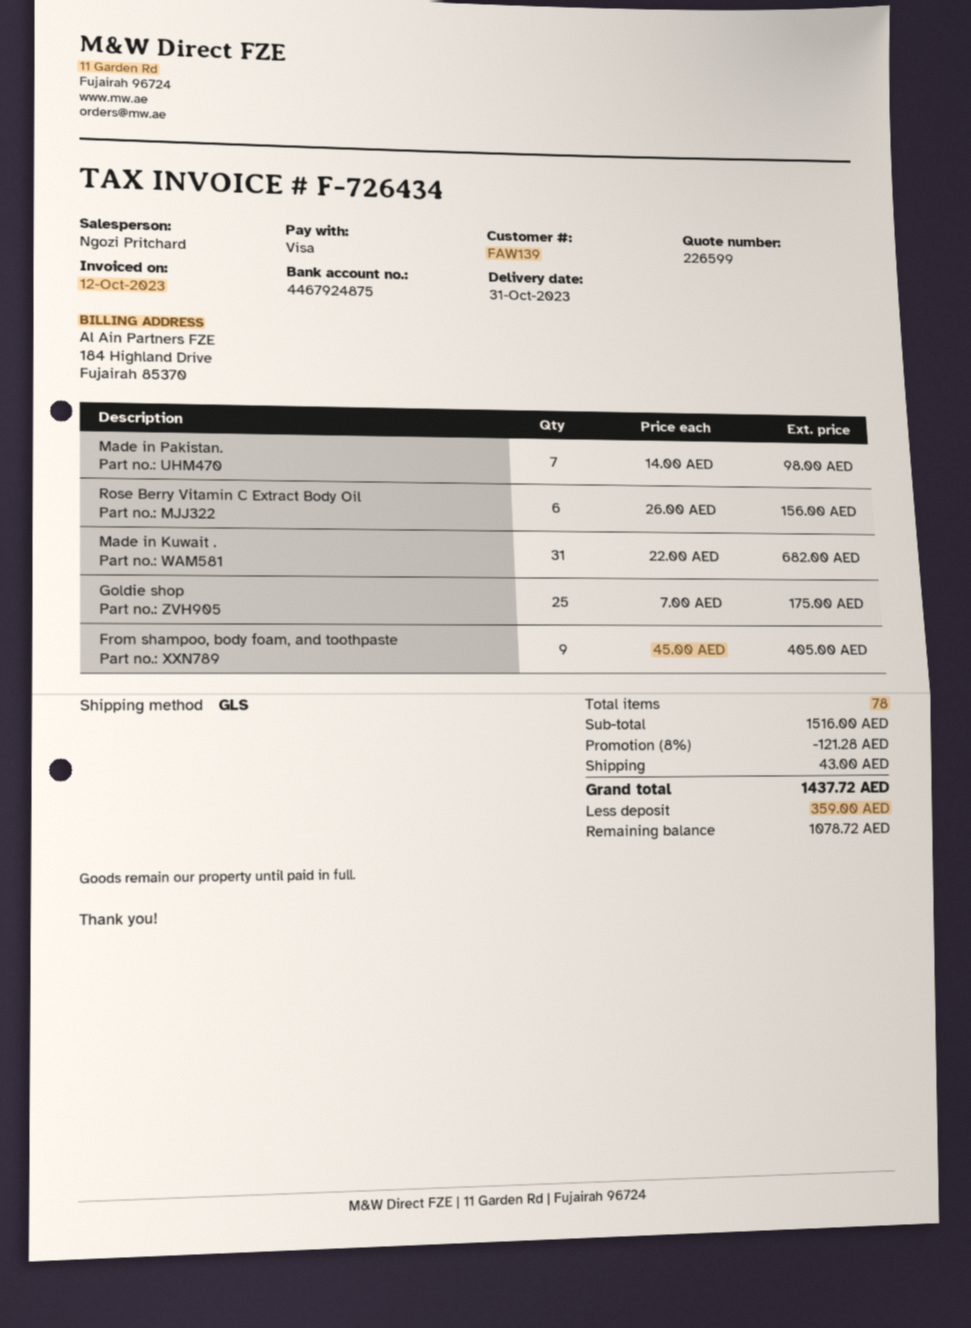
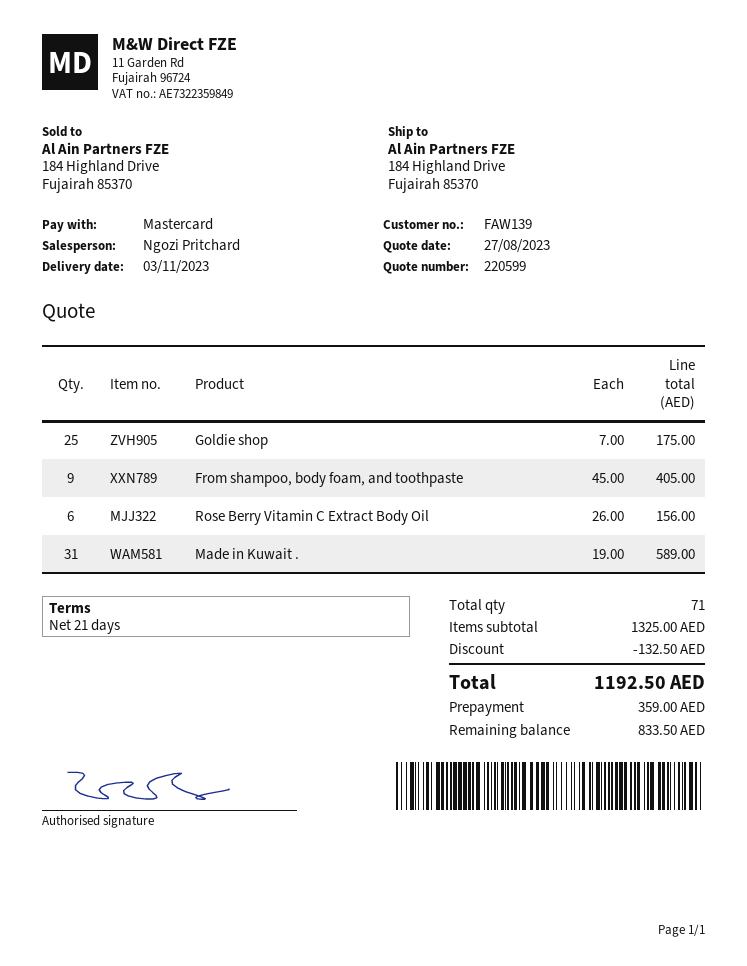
quote number: 226599 -> 220599
delivery date: 2023-10-31 -> 2023-11-03
payment method: Visa -> Mastercard
Made in Pakistan.: 7 x 14.00 = 98.00 -> none
Made in Kuwait .: 31 x 22.00 = 682.00 -> 31 x 19.00 = 589.00
total quantity: 78 -> 71
subtotal: 1516.00 -> 1325.00
discount: 121.28 -> 132.50
shipping: 43.00 -> none
total: 1437.72 -> 1192.50
balance: 1078.72 -> 833.50

